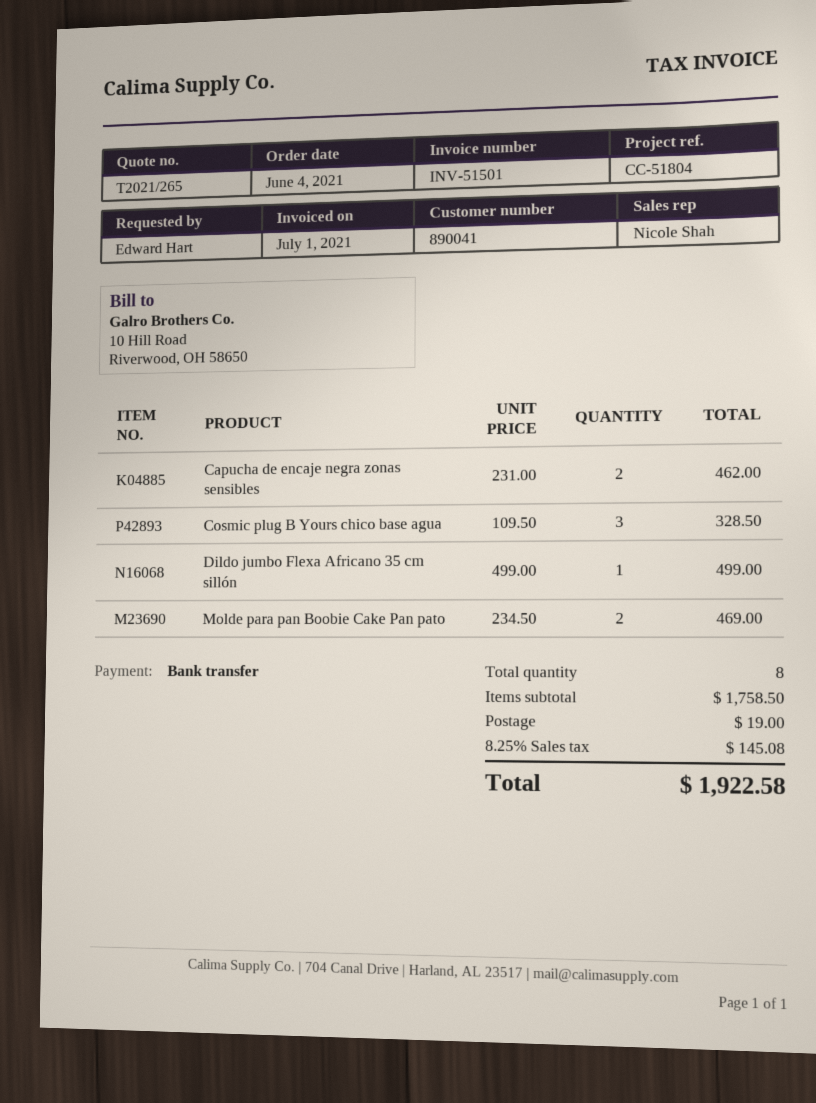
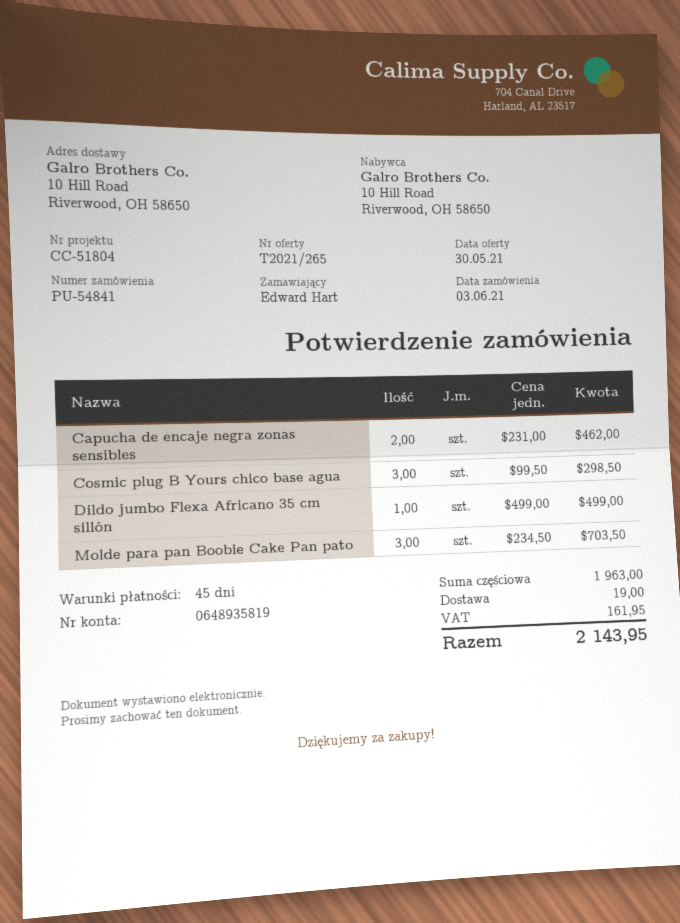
order date: 2021-06-04 -> 2021-06-03
Cosmic plug B Yours chico base agua: 3 x 109.50 = 328.50 -> 3 x 99.50 = 298.50
Molde para pan Boobie Cake Pan pato: 2 x 234.50 = 469.00 -> 3 x 234.50 = 703.50
subtotal: 1758.50 -> 1963.00
tax: 145.08 -> 161.95
total: 1922.58 -> 2143.95

